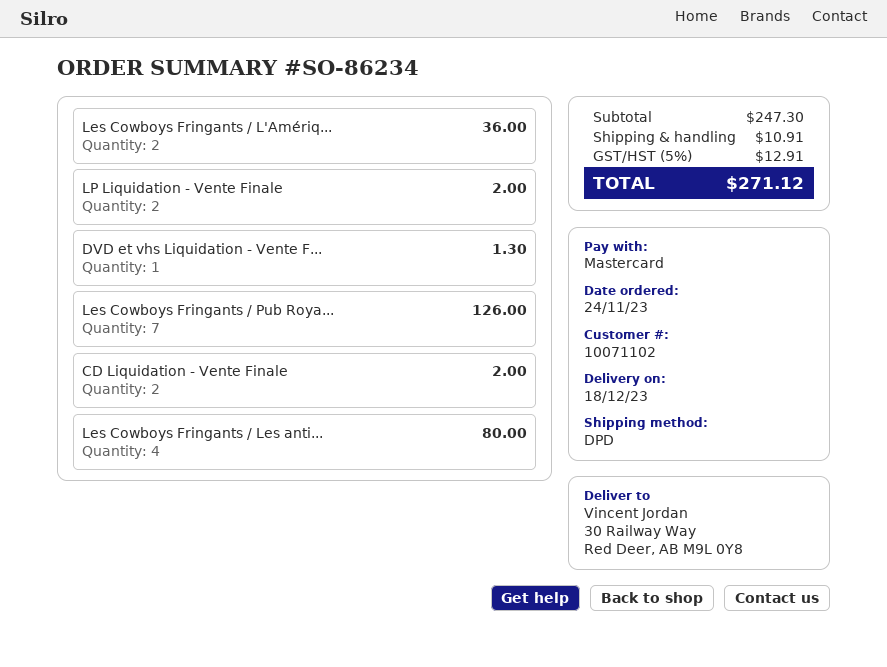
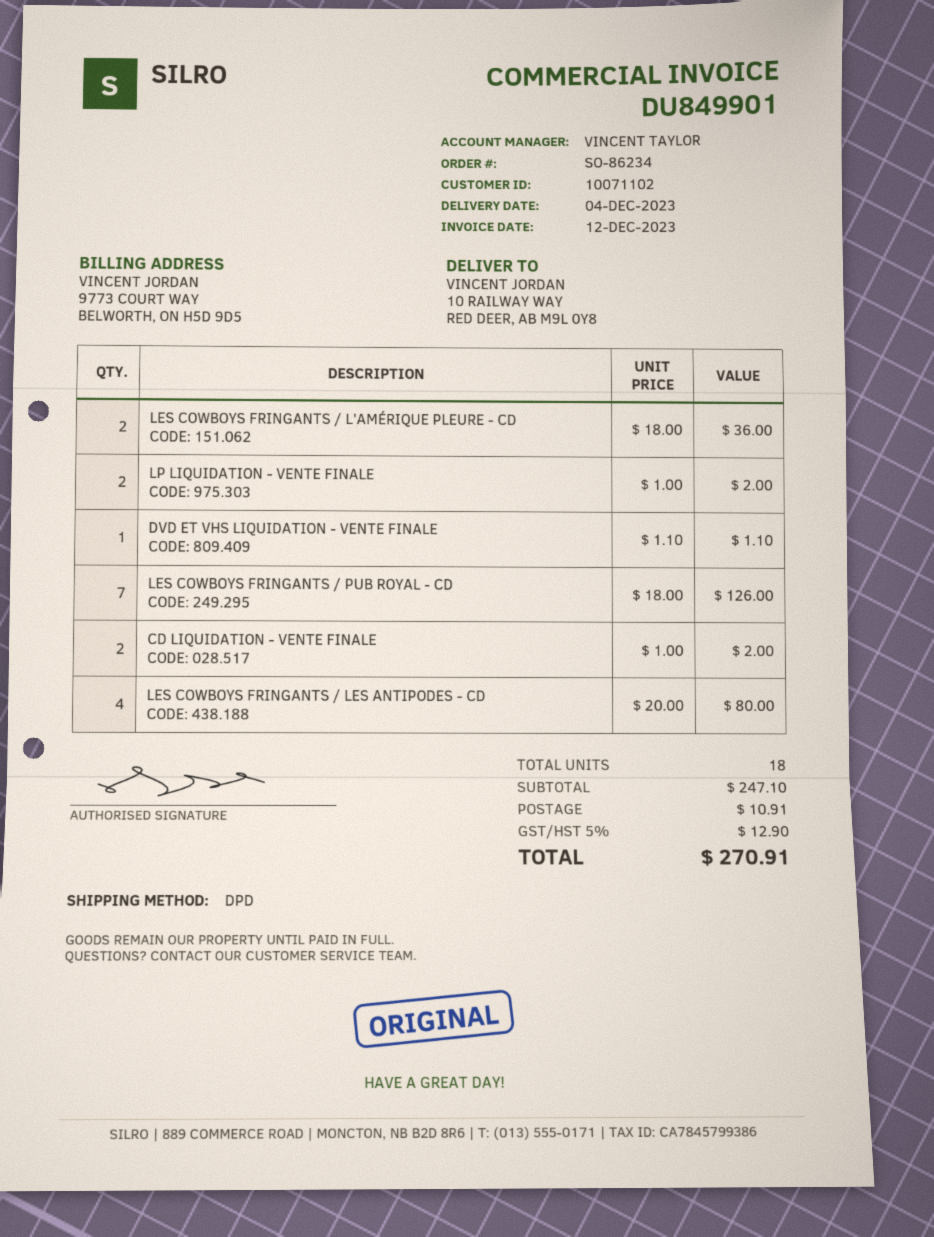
delivery date: 2023-12-18 -> 2023-12-04
ship to: 30 Railway Way, Red Deer, AB M9L 0Y8 -> 10 RAILWAY WAY, RED DEER, AB M9L 0Y8
DVD et vhs Liquidation - Vente F...: 1 for 1.30 -> 1 for 1.10
subtotal: 247.30 -> 247.10
tax: 5% = 12.91 -> 5% = 12.90
total: 271.12 -> 270.91

